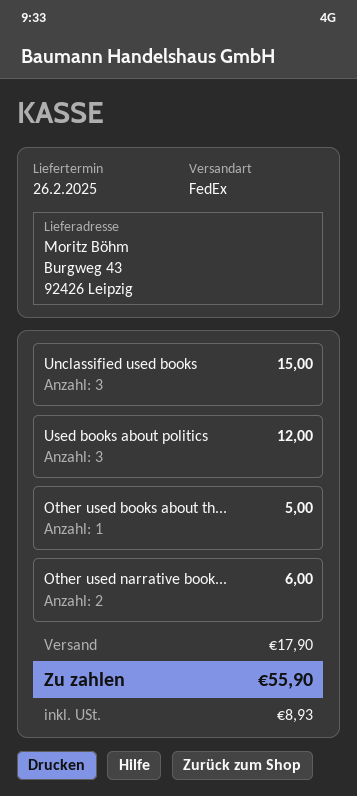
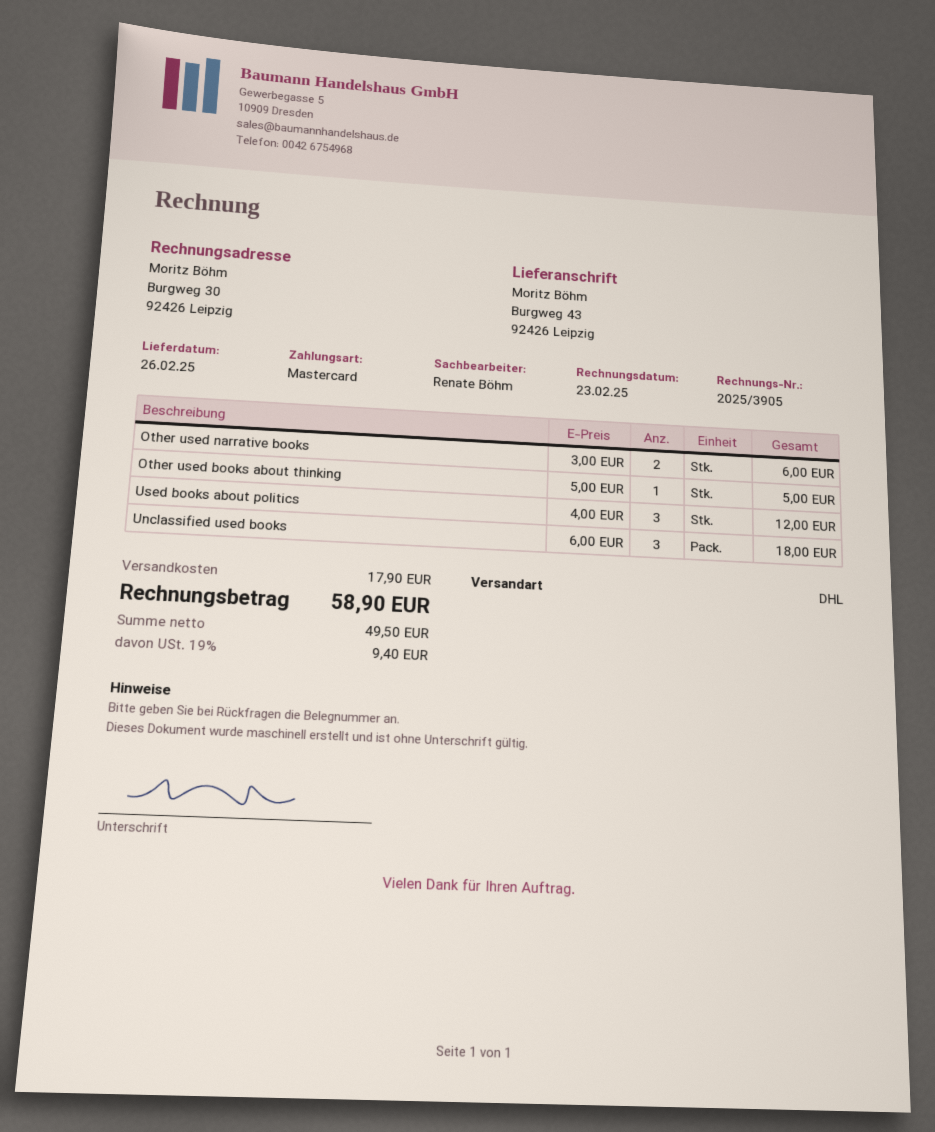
shipping method: FedEx -> DHL
Unclassified used books: 3 for 15.00 -> 3 for 18.00
tax: 8.93 -> 9.40
total: 55.90 -> 58.90

